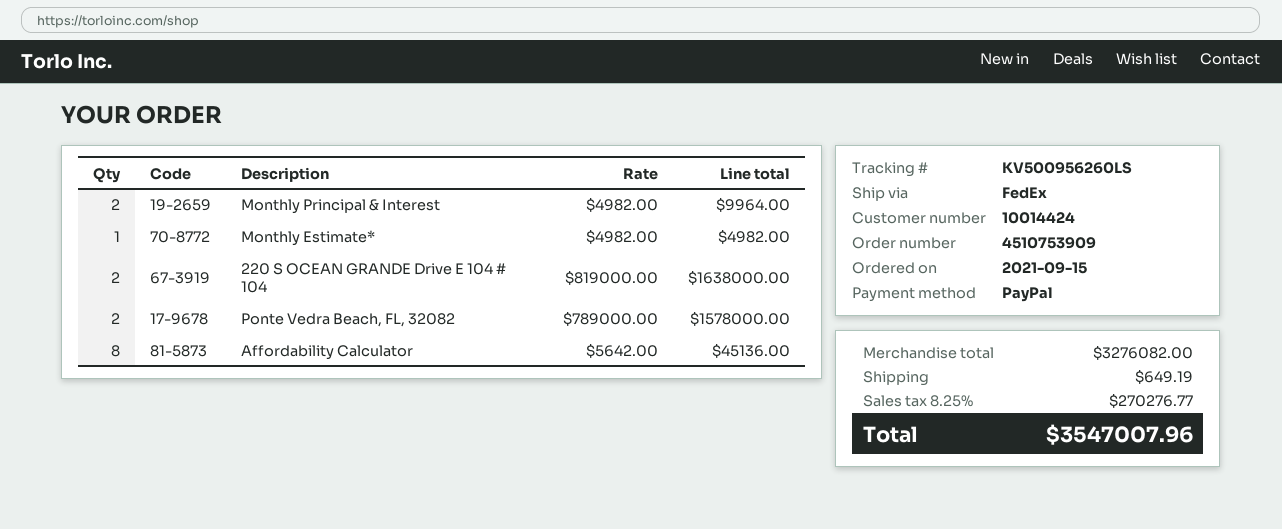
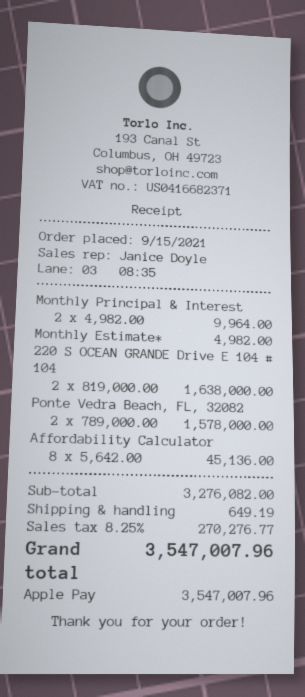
payment method: PayPal -> Apple Pay

